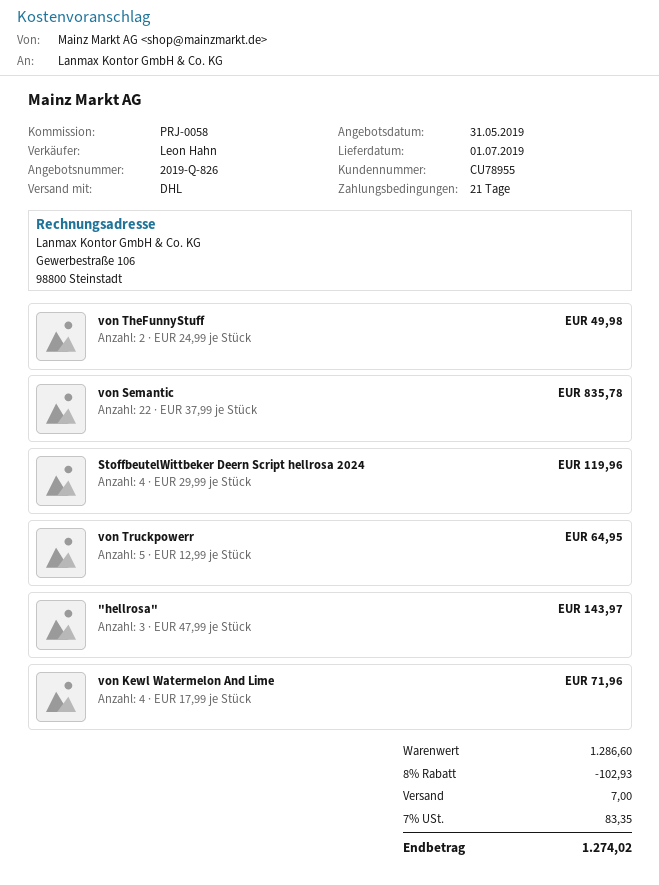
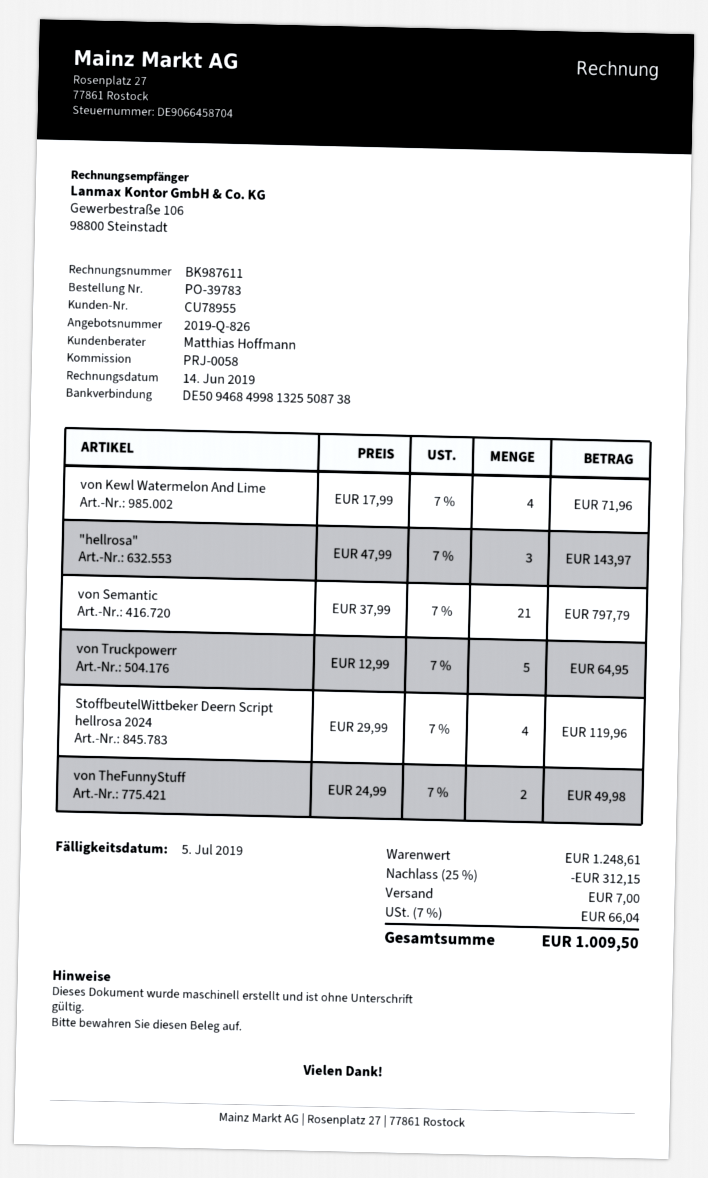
sales rep: Leon Hahn -> Matthias Hoffmann
von Semantic: 22 x 37.99 = 835.78 -> 21 x 37.99 = 797.79
subtotal: 1286.60 -> 1248.61
discount: 8% = 102.93 -> 25% = 312.15
tax: 7% = 83.35 -> 7% = 66.04
total: 1274.02 -> 1009.50

